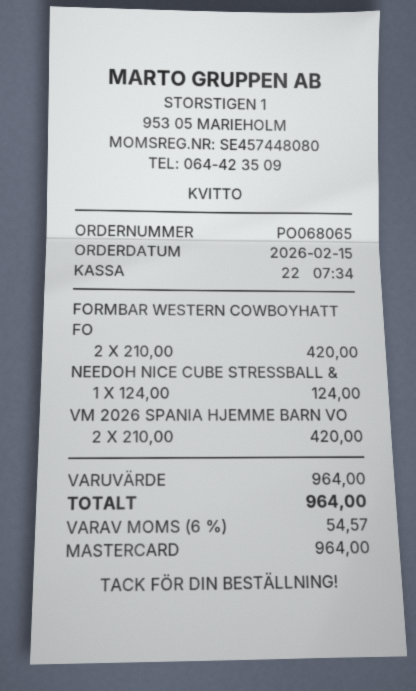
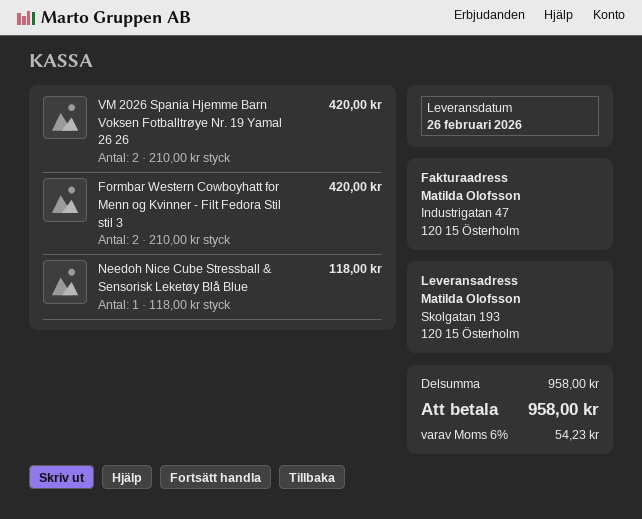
NEEDOH NICE CUBE STRESSBALL &: 1 x 124.00 = 124.00 -> 1 x 118.00 = 118.00
subtotal: 964.00 -> 958.00
tax: 6% = 54.57 -> 6% = 54.23
total: 964.00 -> 958.00

